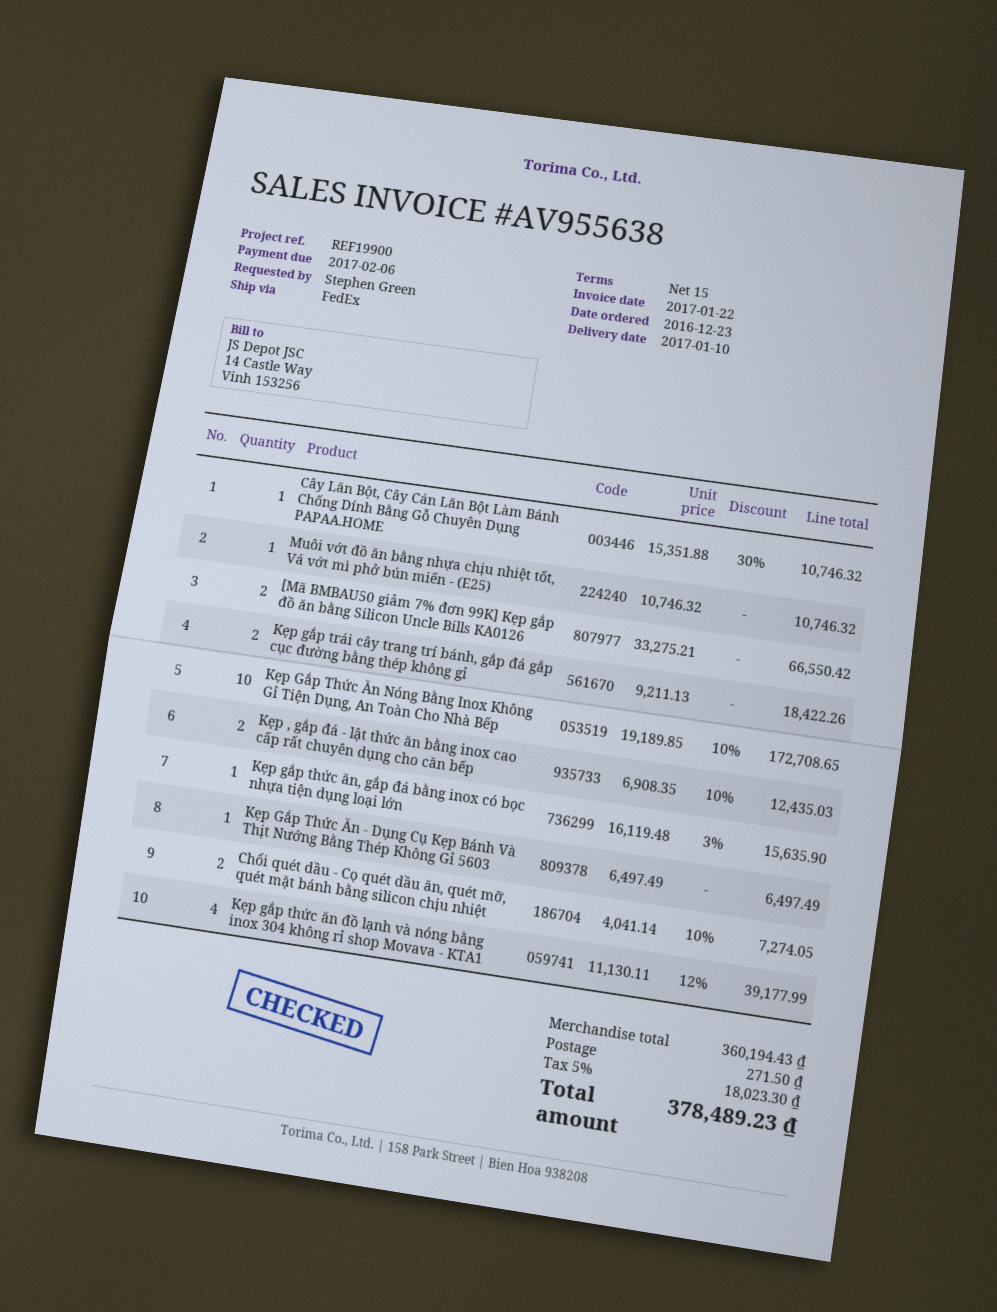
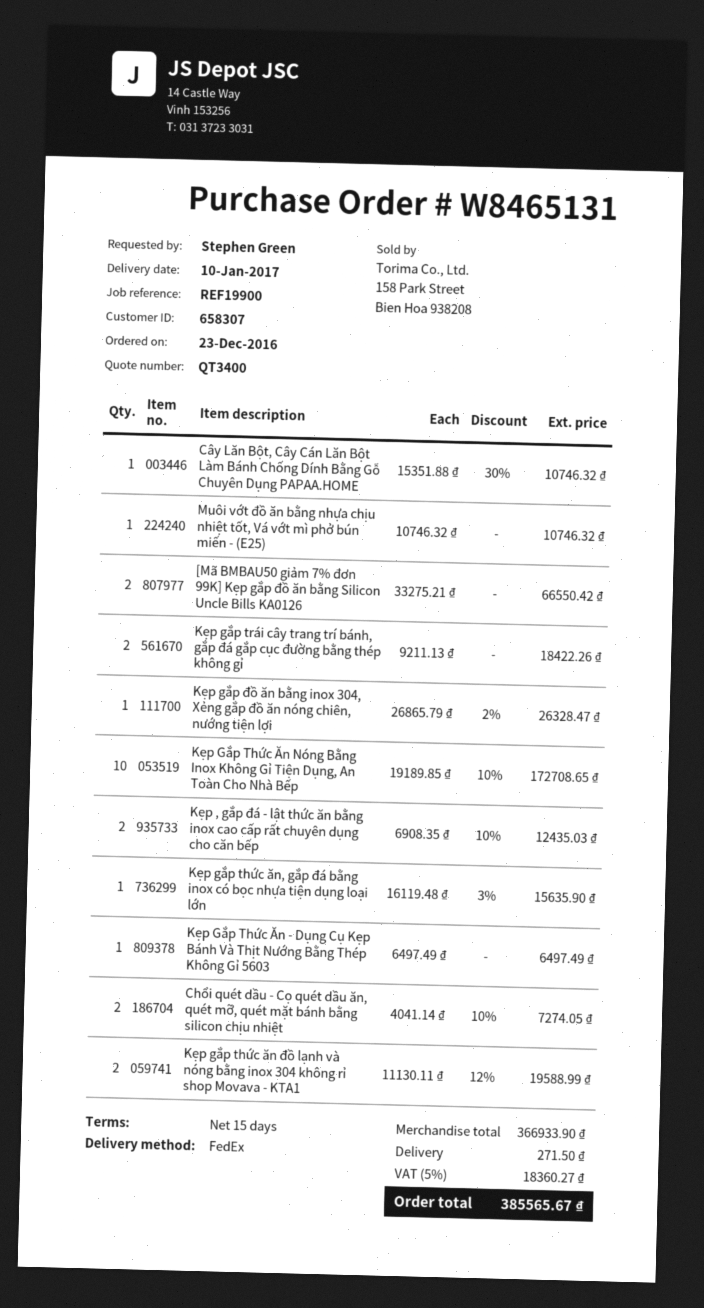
Kẹp gắp thức ăn đồ lạnh và nóng bằng inox 304 không rỉ shop Movava - KTA1: 4 x 11130.11 - 12% = 39177.99 -> 2 x 11130.11 - 12% = 19588.99
Kẹp gắp đồ ăn bằng inox 304, Xẻng gắp đồ ăn nóng chiên, nướng tiện lợi: none -> 1 x 26865.79 - 2% = 26328.47
subtotal: 360194.43 -> 366933.90
tax: 5% = 18023.30 -> 5% = 18360.27
total: 378489.23 -> 385565.67

